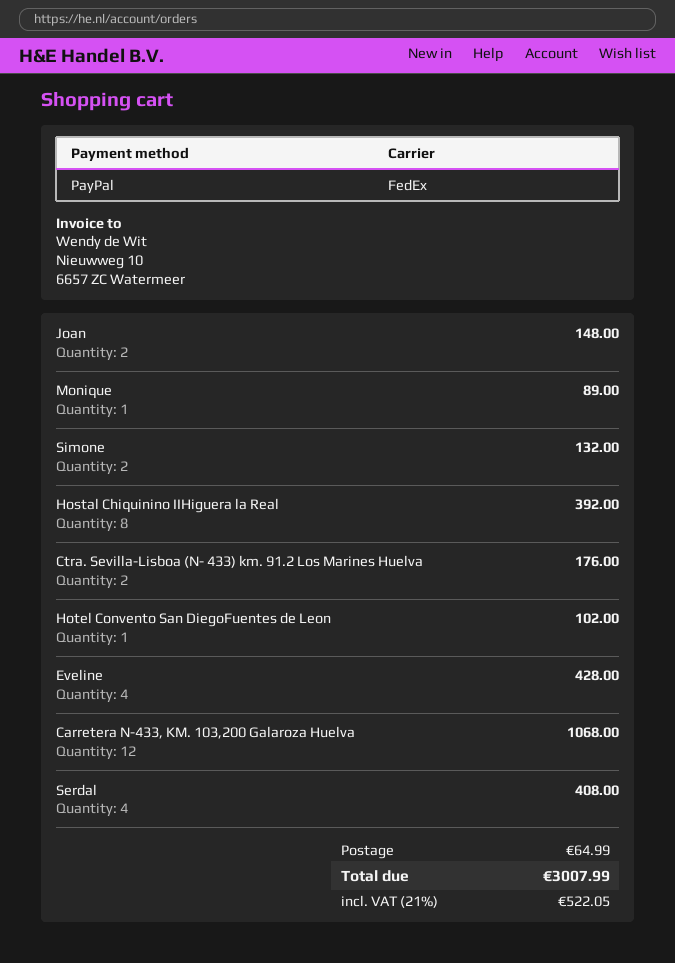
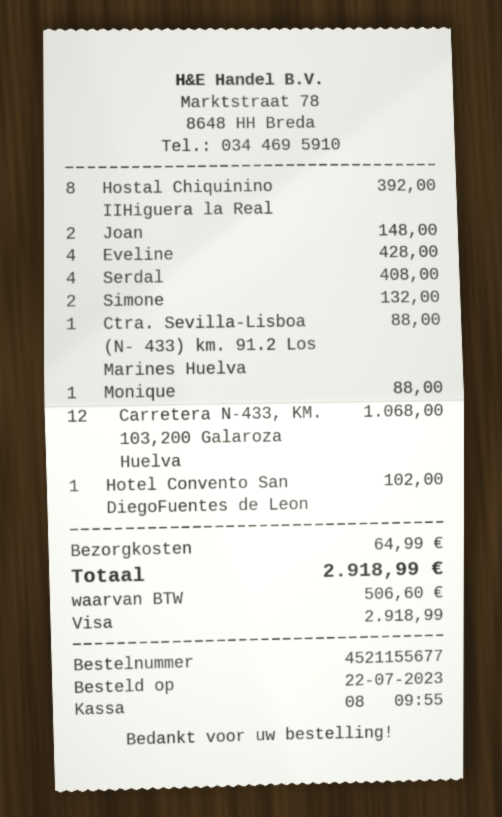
payment method: PayPal -> Visa
Monique: 1 for 89.00 -> 1 for 88.00
Ctra. Sevilla-Lisboa (N- 433) km. 91.2 Los Marines Huelva: 2 for 176.00 -> 1 for 88.00
tax: 522.05 -> 506.60
total: 3007.99 -> 2918.99

